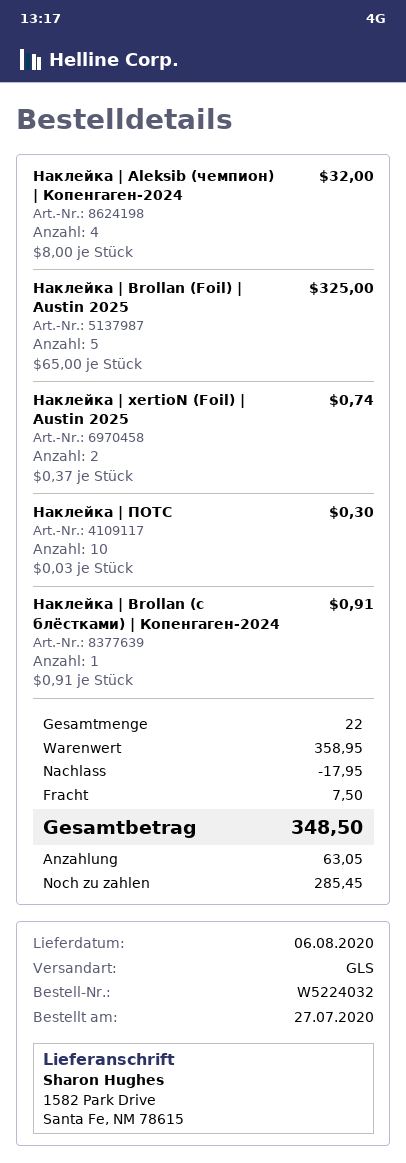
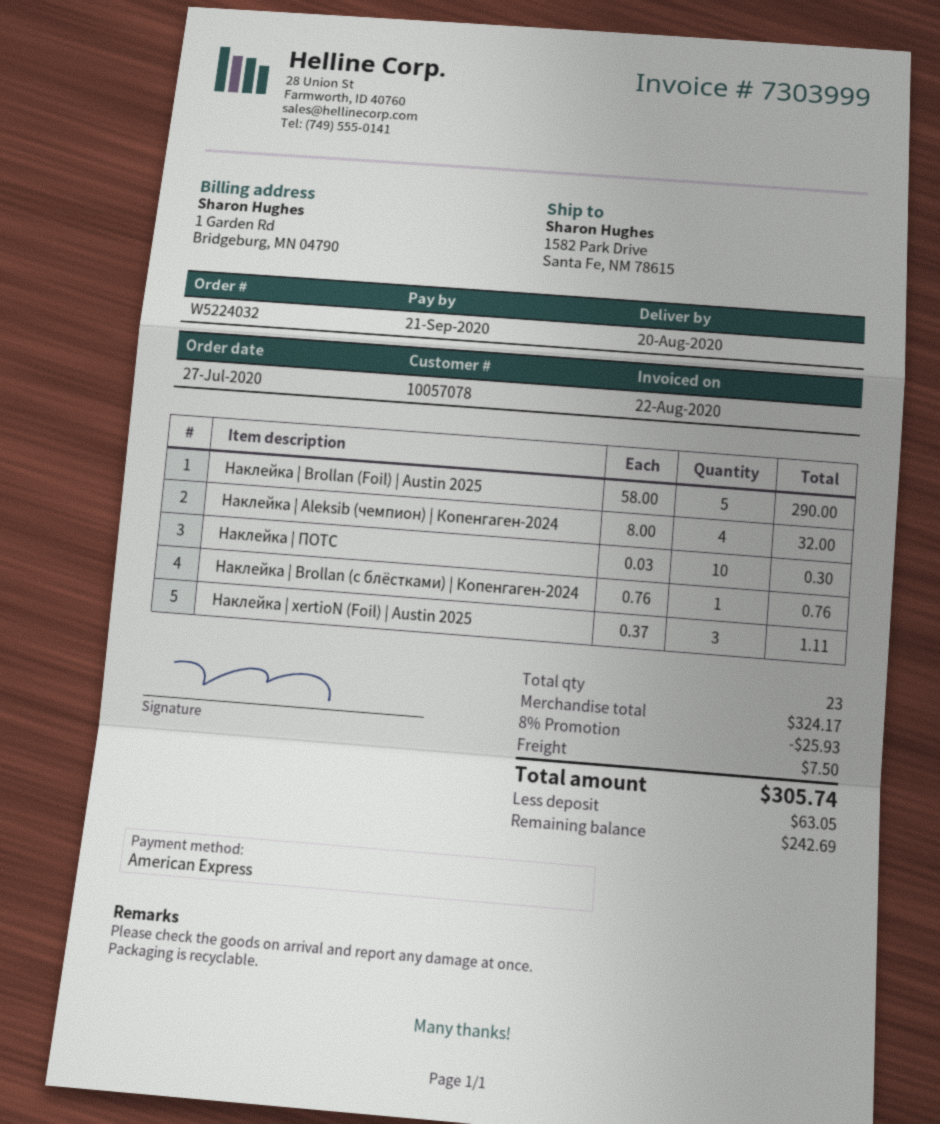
delivery date: 2020-08-06 -> 2020-08-20
Наклейка | Brollan (Foil) | Austin 2025: 5 x 65.00 = 325.00 -> 5 x 58.00 = 290.00
Наклейка | xertioN (Foil) | Austin 2025: 2 x 0.37 = 0.74 -> 3 x 0.37 = 1.11
Наклейка | Brollan (с блёстками) | Копенгаген-2024: 1 x 0.91 = 0.91 -> 1 x 0.76 = 0.76
total quantity: 22 -> 23
subtotal: 358.95 -> 324.17
discount: 17.95 -> 25.93
total: 348.50 -> 305.74
balance: 285.45 -> 242.69

